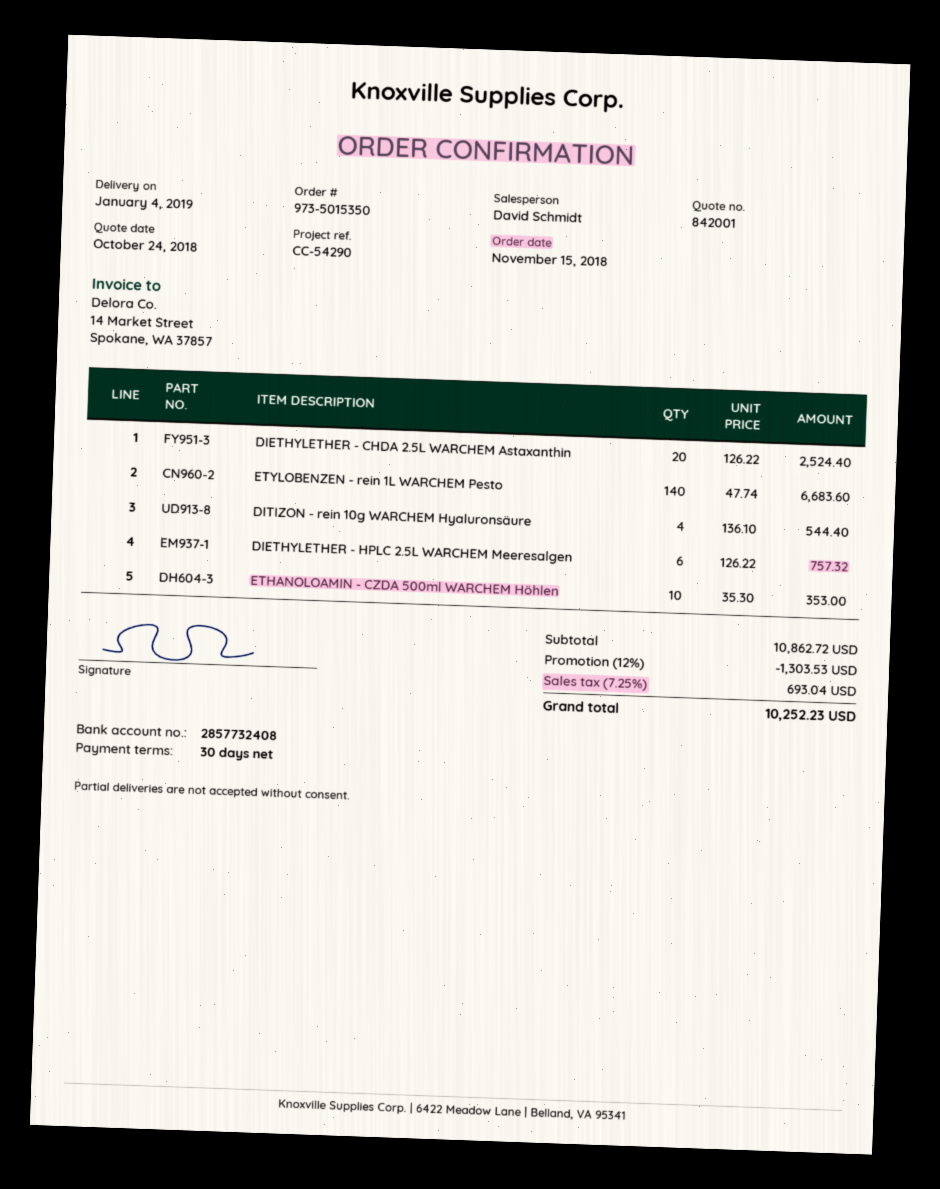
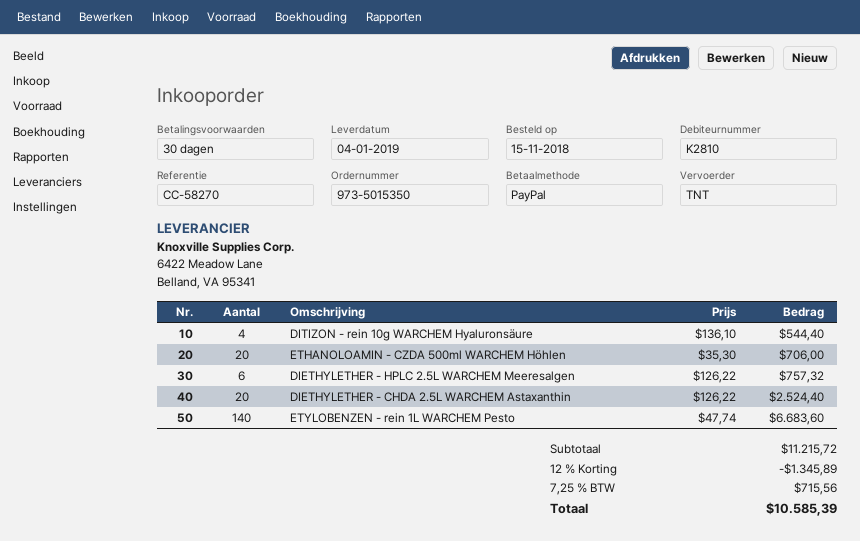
reference: CC-54290 -> CC-58270
ETHANOLOAMIN - CZDA 500ml WARCHEM Höhlen: 10 x 35.30 = 353.00 -> 20 x 35.30 = 706.00
subtotal: 10862.72 -> 11215.72
discount: 12% = 1303.53 -> 12% = 1345.89
tax: 7.25% = 693.04 -> 7.25% = 715.56
total: 10252.23 -> 10585.39

